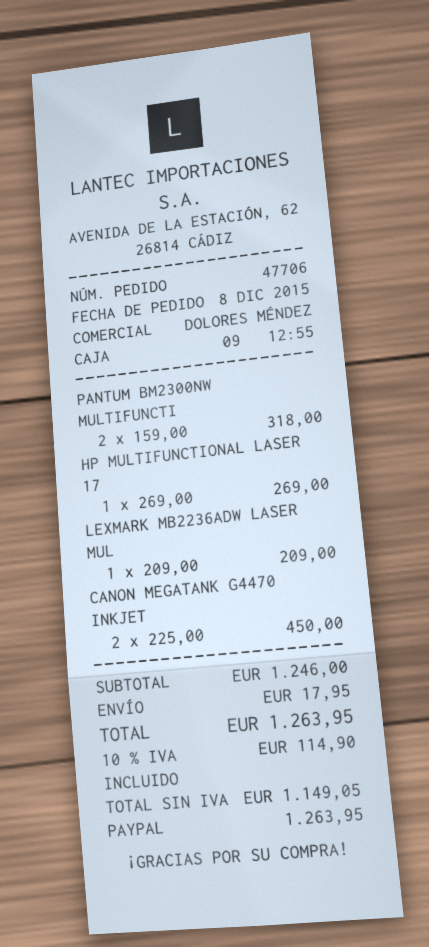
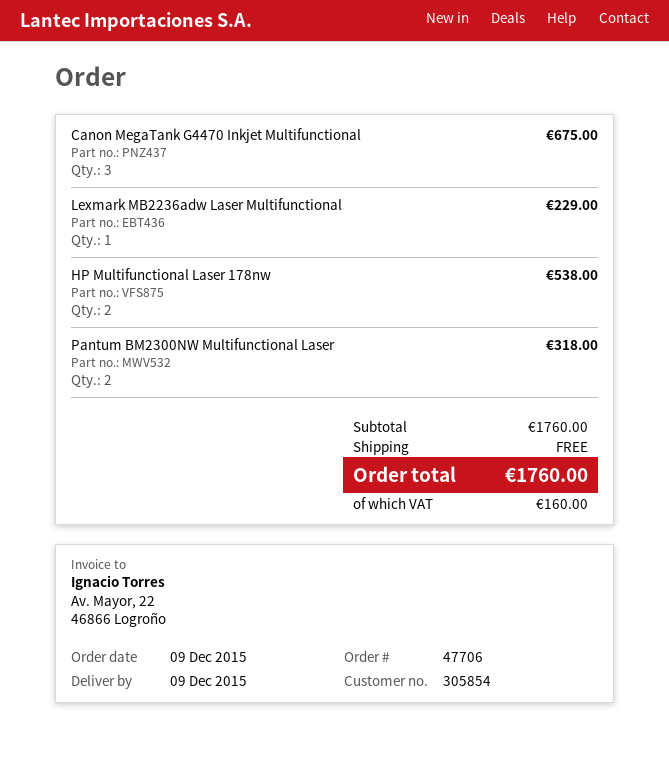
order date: 2015-12-08 -> 2015-12-09
HP MULTIFUNCTIONAL LASER 17: 1 for 269.00 -> 2 for 538.00
LEXMARK MB2236ADW LASER MUL: 1 for 209.00 -> 1 for 229.00
CANON MEGATANK G4470 INKJET: 2 for 450.00 -> 3 for 675.00
subtotal: 1246.00 -> 1760.00
shipping: 17.95 -> 0.00
tax: 114.90 -> 160.00
total: 1263.95 -> 1760.00

